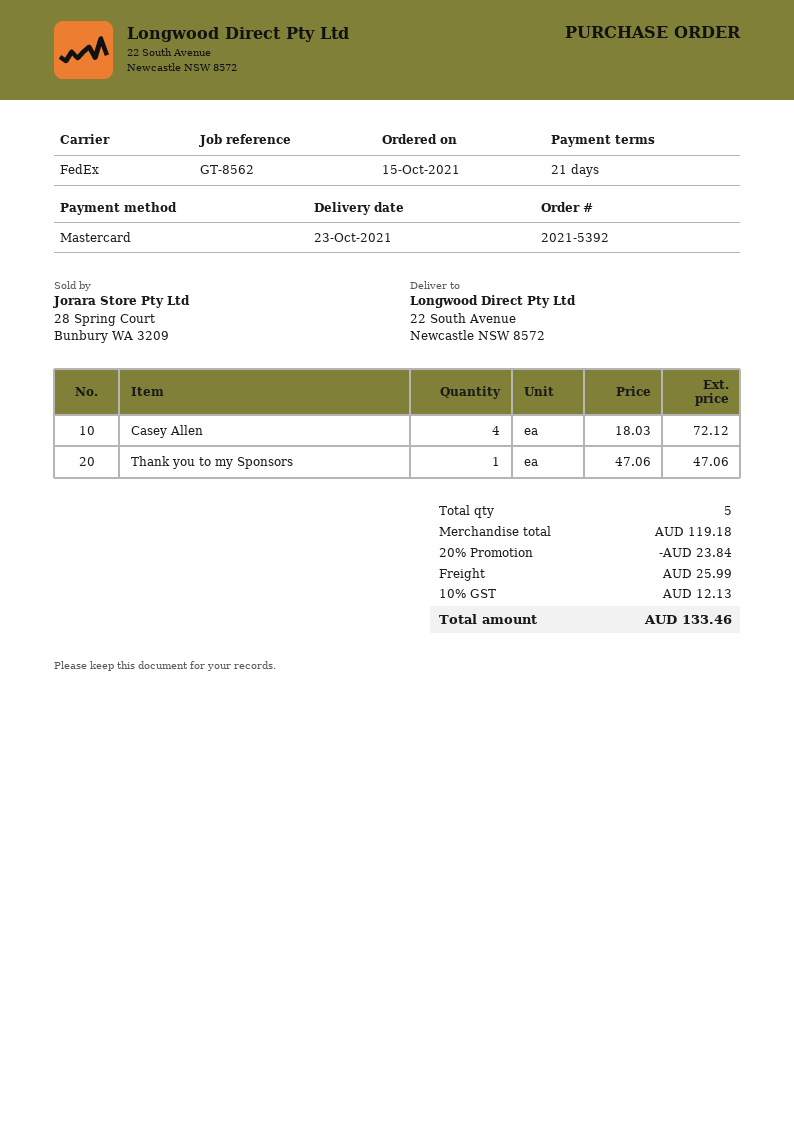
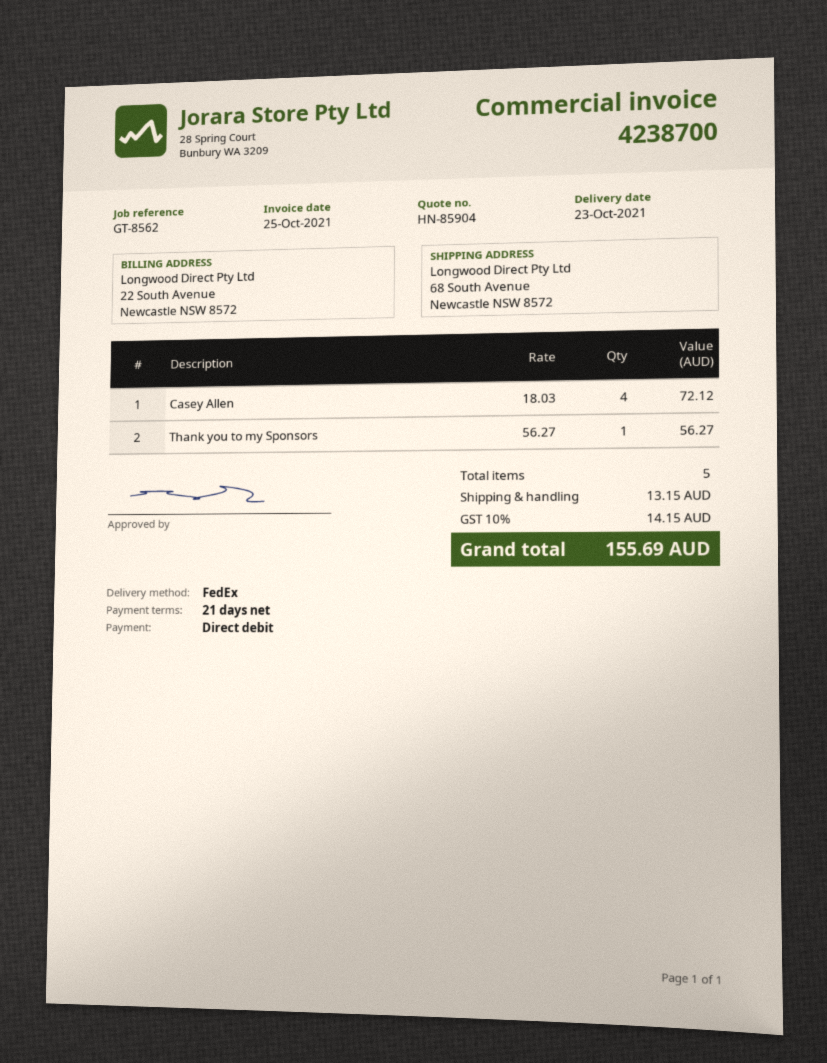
payment method: Mastercard -> direct debit
ship to: 22 South Avenue, Newcastle NSW 8572 -> 68 South Avenue, Newcastle NSW 8572
Thank you to my Sponsors: 1 x 47.06 = 47.06 -> 1 x 56.27 = 56.27
discount: 20% = 23.84 -> none
shipping: 25.99 -> 13.15
tax: 10% = 12.13 -> 10% = 14.15
total: 133.46 -> 155.69

